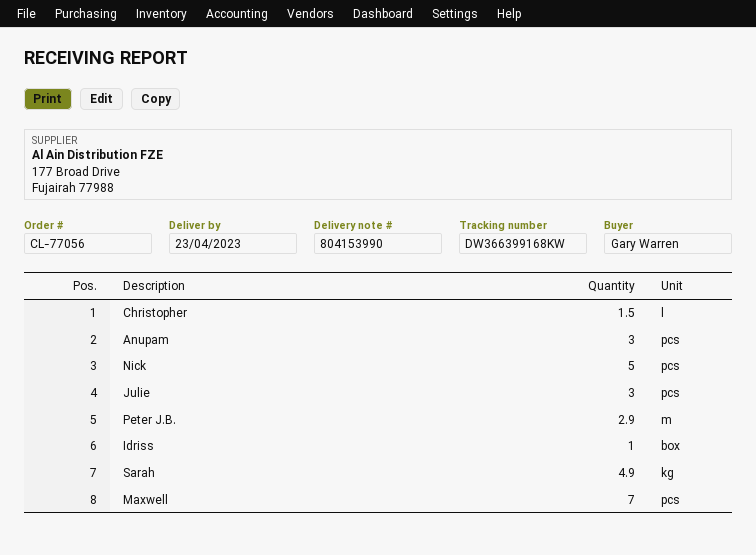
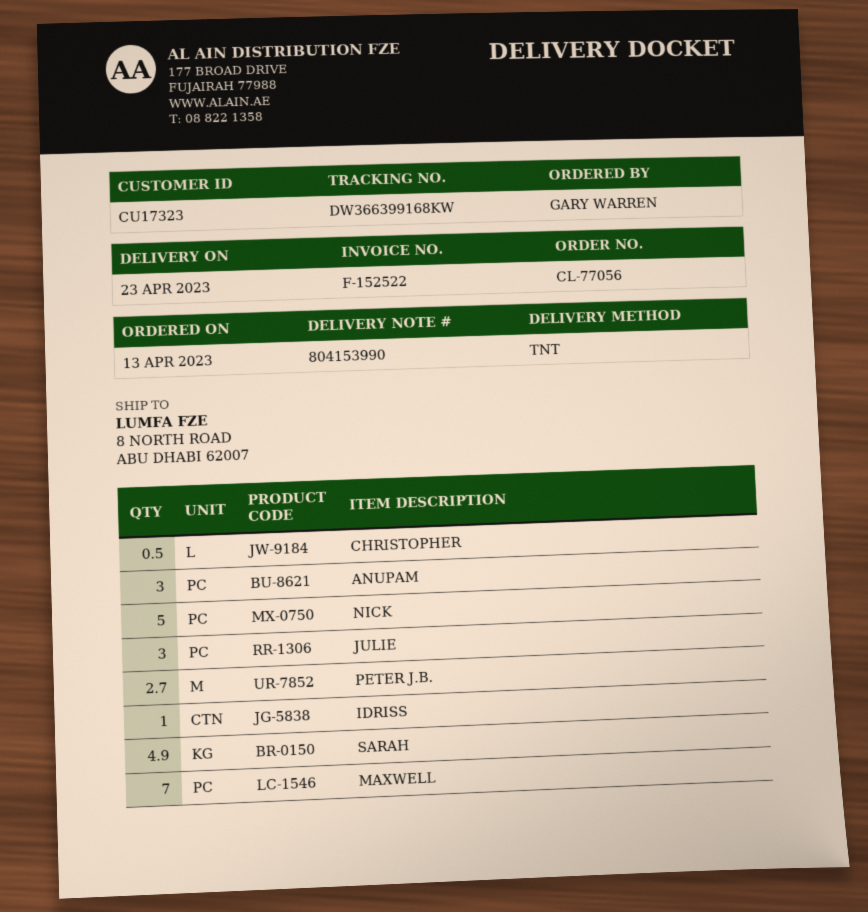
Christopher: 1.5 -> 0.5
Peter J.B.: 2.9 -> 2.7

